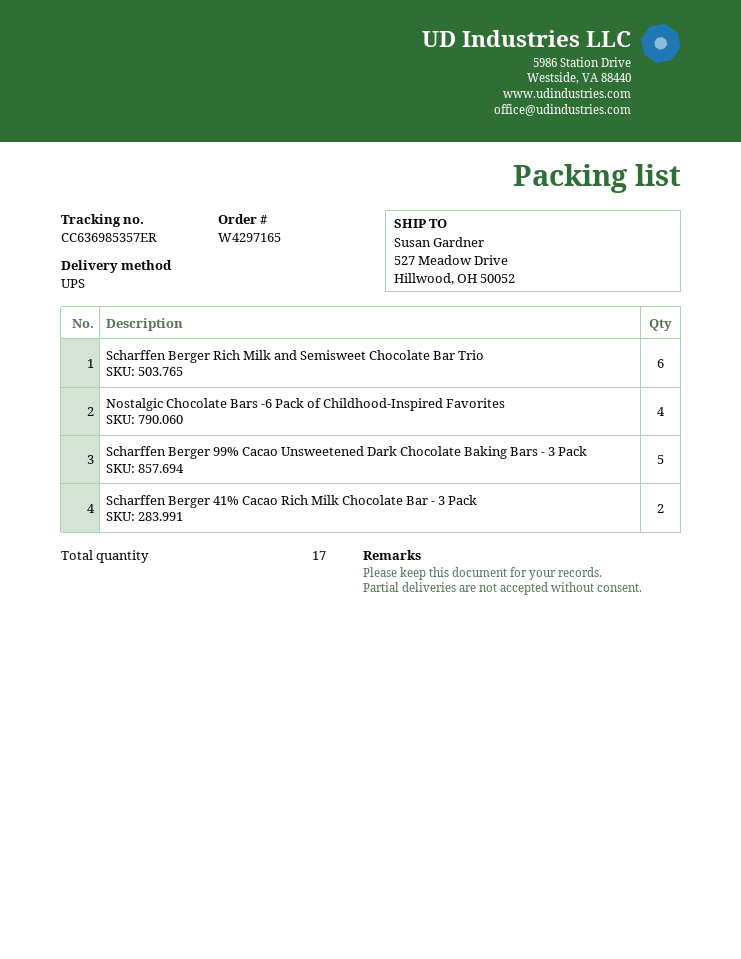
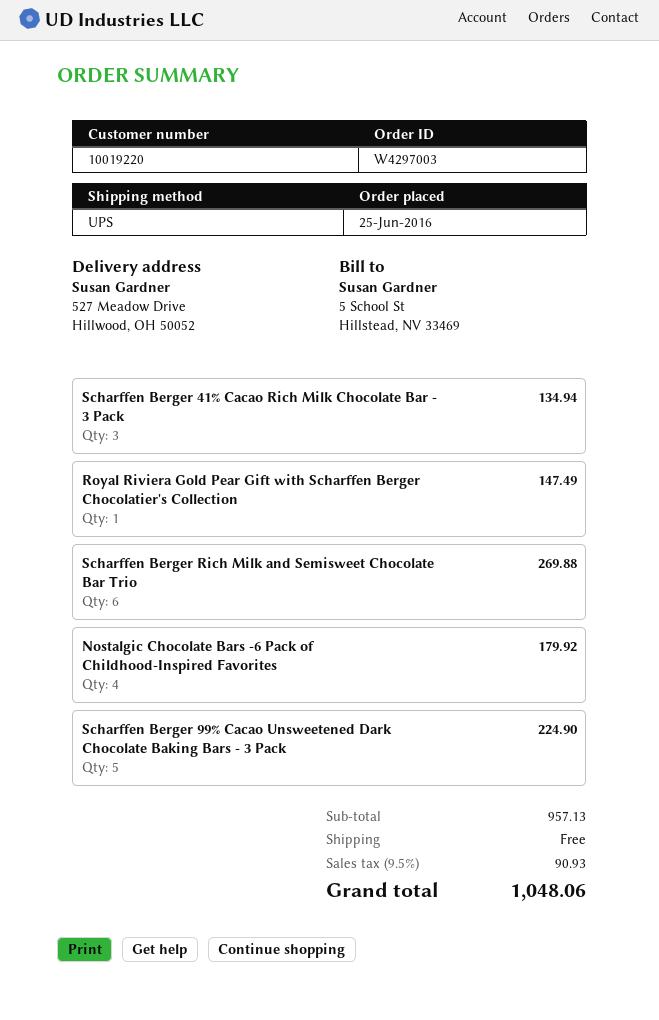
order number: W4297165 -> W4297003
Scharffen Berger 41% Cacao Rich Milk Chocolate Bar - 3 Pack: 2 -> 3
Royal Riviera Gold Pear Gift with Scharffen Berger Chocolatier's Collection: none -> 1

